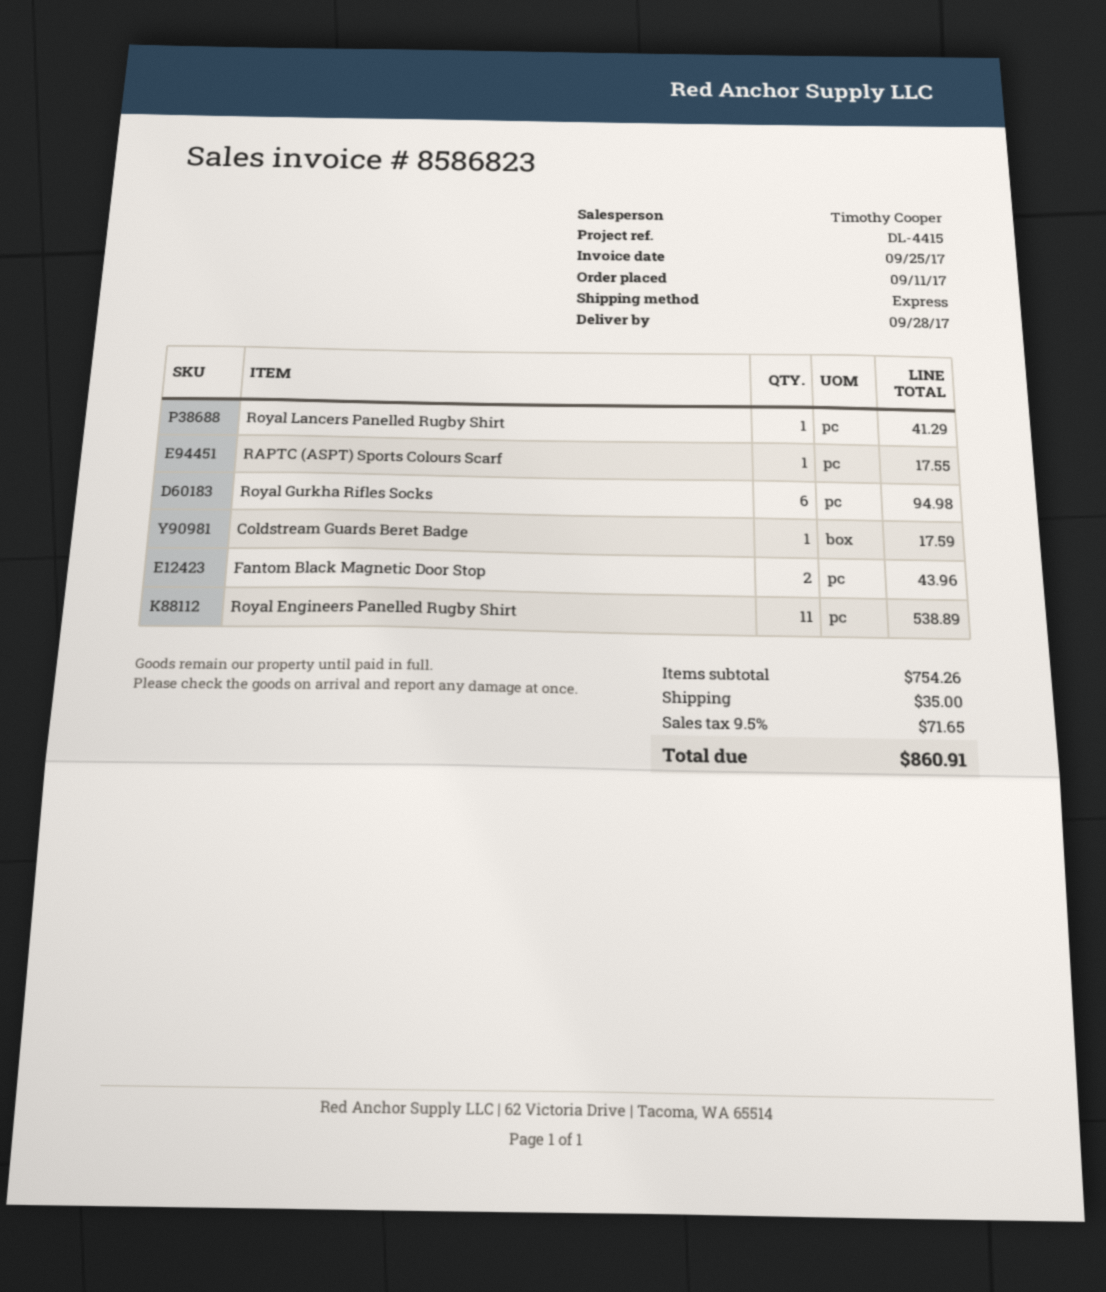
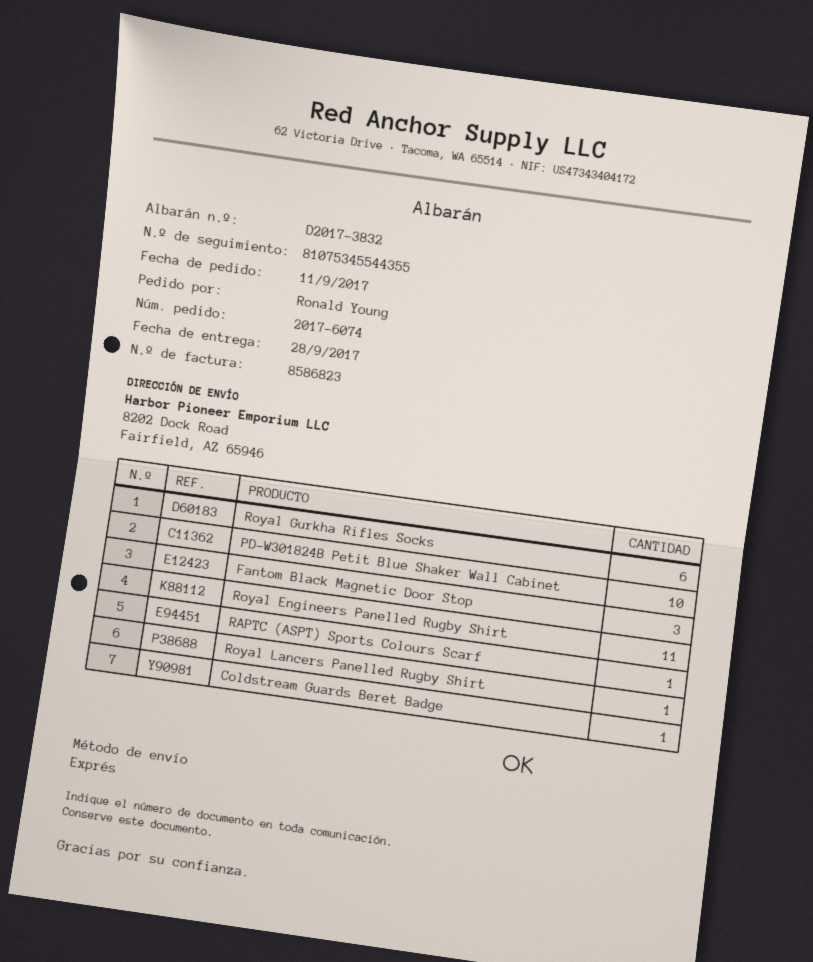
Fantom Black Magnetic Door Stop: 2 -> 3
PD-W301824B Petit Blue Shaker Wall Cabinet: none -> 10

